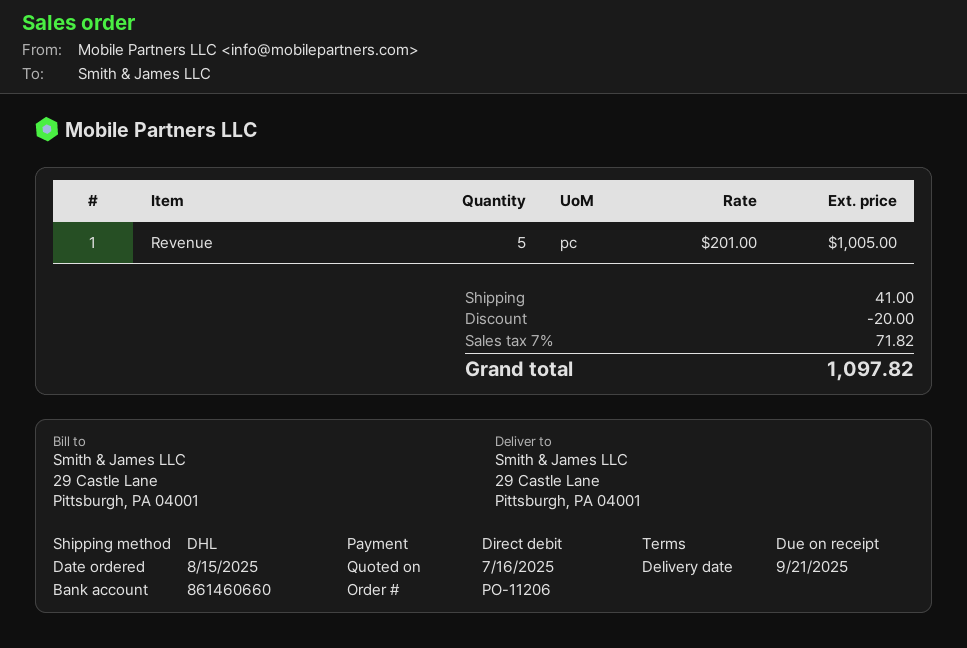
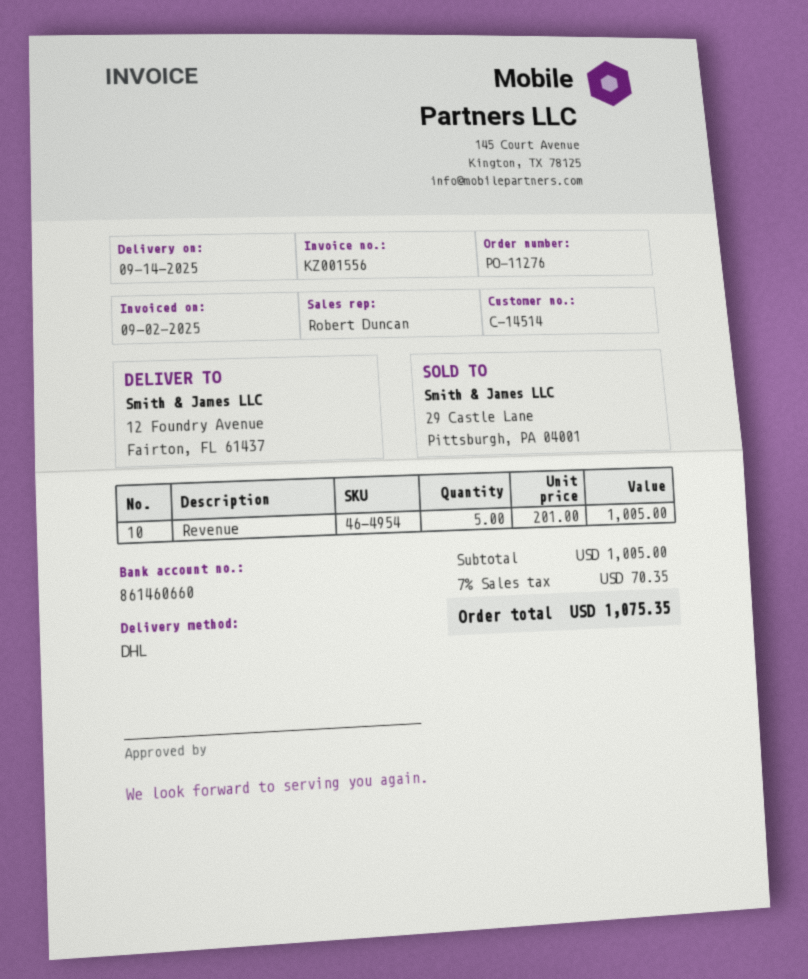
order number: PO-11206 -> PO-11276
delivery date: 2025-09-21 -> 2025-09-14
ship to: 29 Castle Lane, Pittsburgh, PA 04001 -> 12 Foundry Avenue, Fairton, FL 61437
discount: 20.00 -> none
shipping: 41.00 -> none
tax: 7% = 71.82 -> 7% = 70.35
total: 1097.82 -> 1075.35

